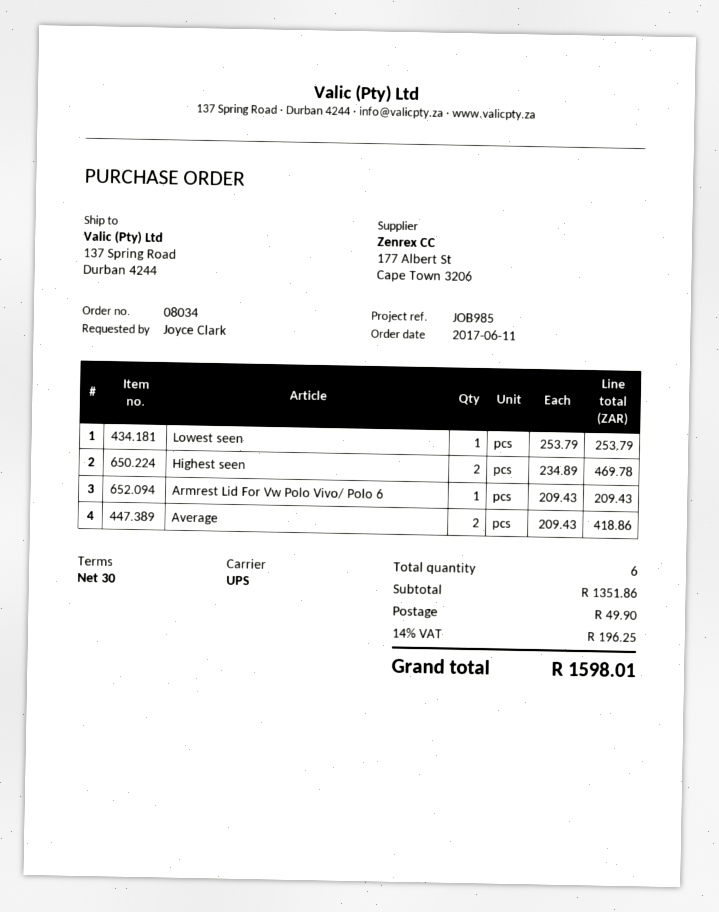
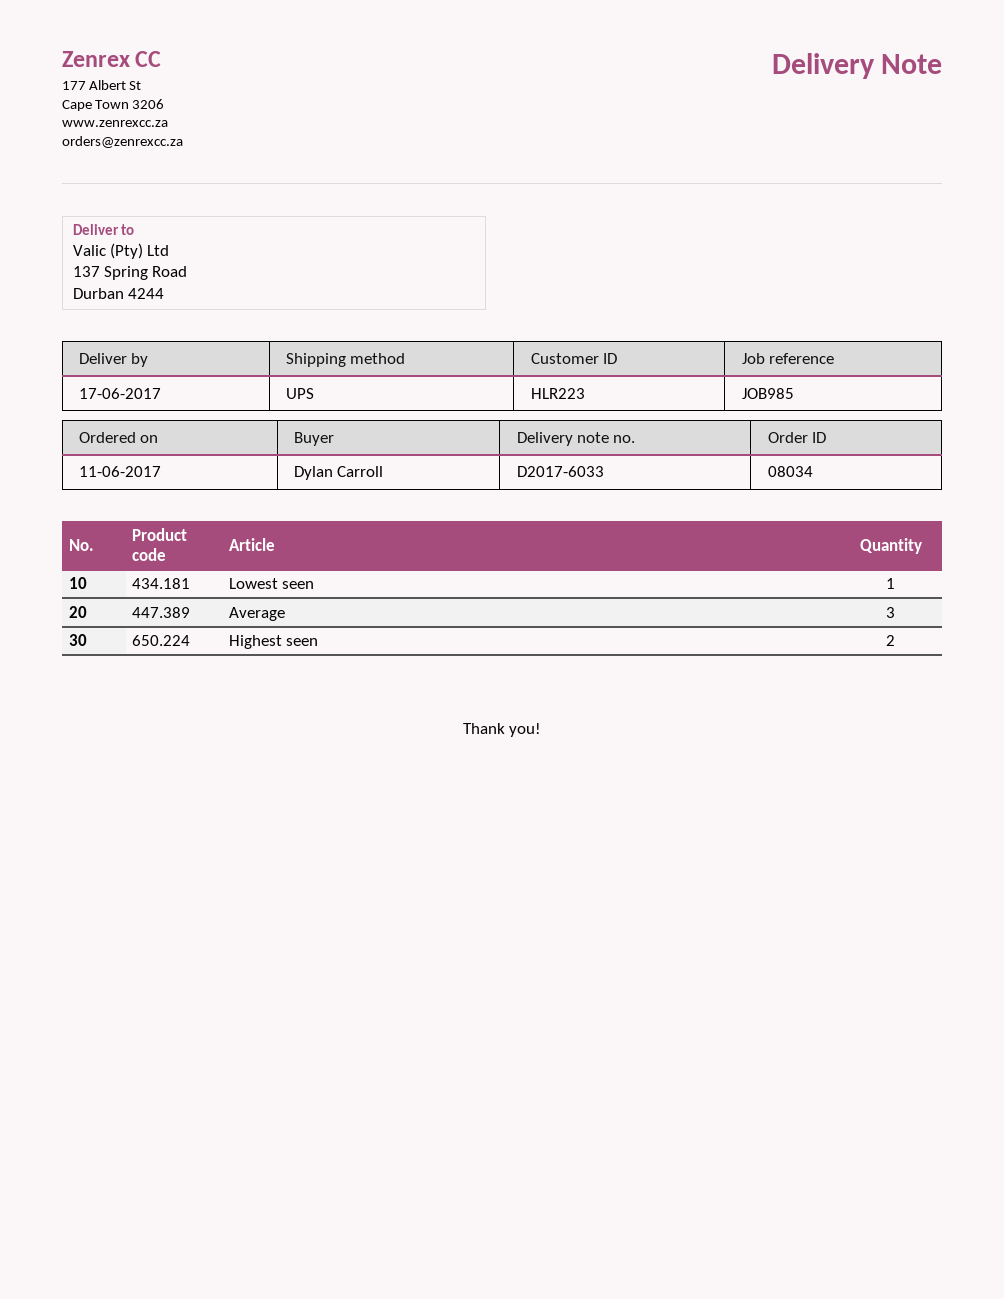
ordered by: Joyce Clark -> Dylan Carroll
Armrest Lid For Vw Polo Vivo/ Polo 6: 1 -> none
Average: 2 -> 3

